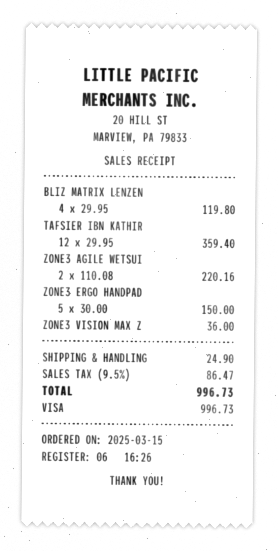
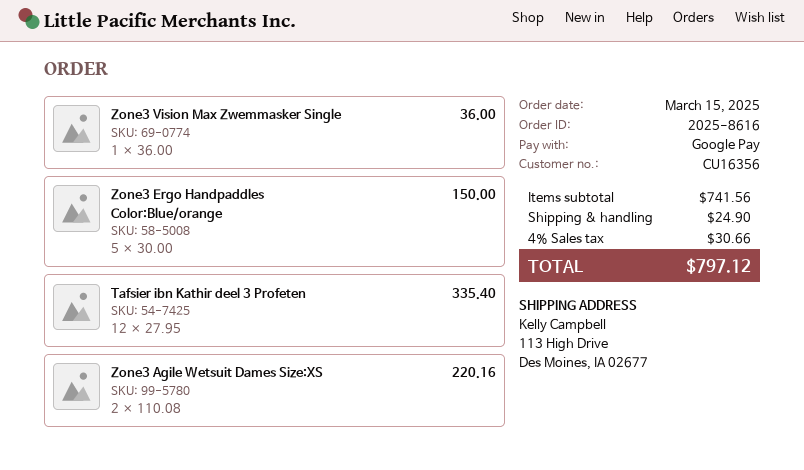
payment method: Visa -> Google Pay
BLIZ MATRIX LENZEN: 4 x 29.95 = 119.80 -> none
TAFSIER IBN KATHIR: 12 x 29.95 = 359.40 -> 12 x 27.95 = 335.40
tax: 9.5% = 86.47 -> 4% = 30.66
total: 996.73 -> 797.12

